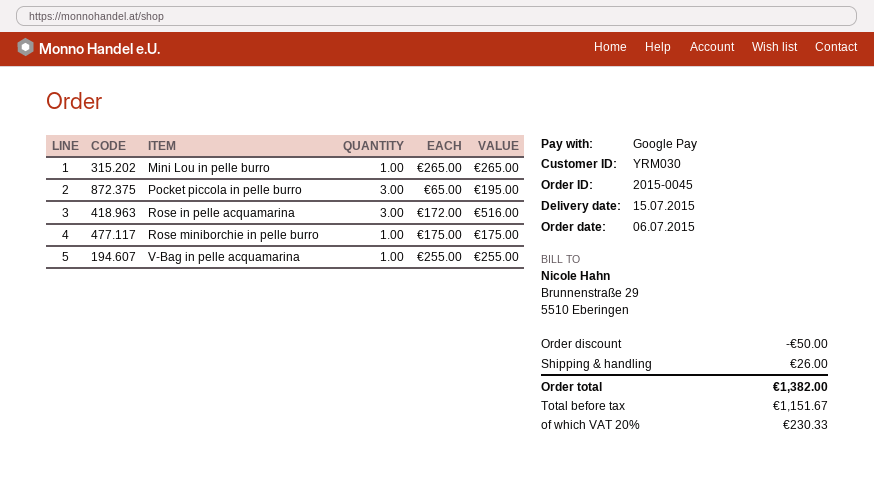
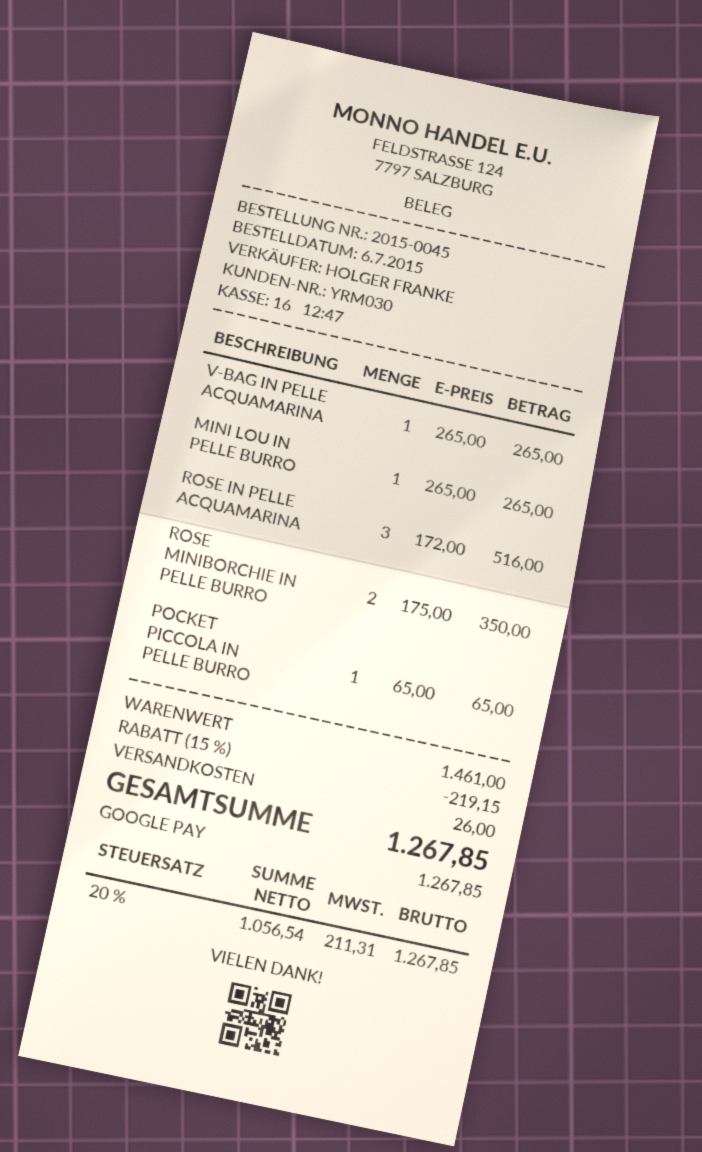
Pocket piccola in pelle burro: 3 x 65.00 = 195.00 -> 1 x 65.00 = 65.00
Rose miniborchie in pelle burro: 1 x 175.00 = 175.00 -> 2 x 175.00 = 350.00
V-Bag in pelle acquamarina: 1 x 255.00 = 255.00 -> 1 x 265.00 = 265.00
discount: 50.00 -> 219.15
net: 1151.67 -> 1056.54
tax: 20% = 230.33 -> 20% = 211.31
total: 1382.00 -> 1267.85

